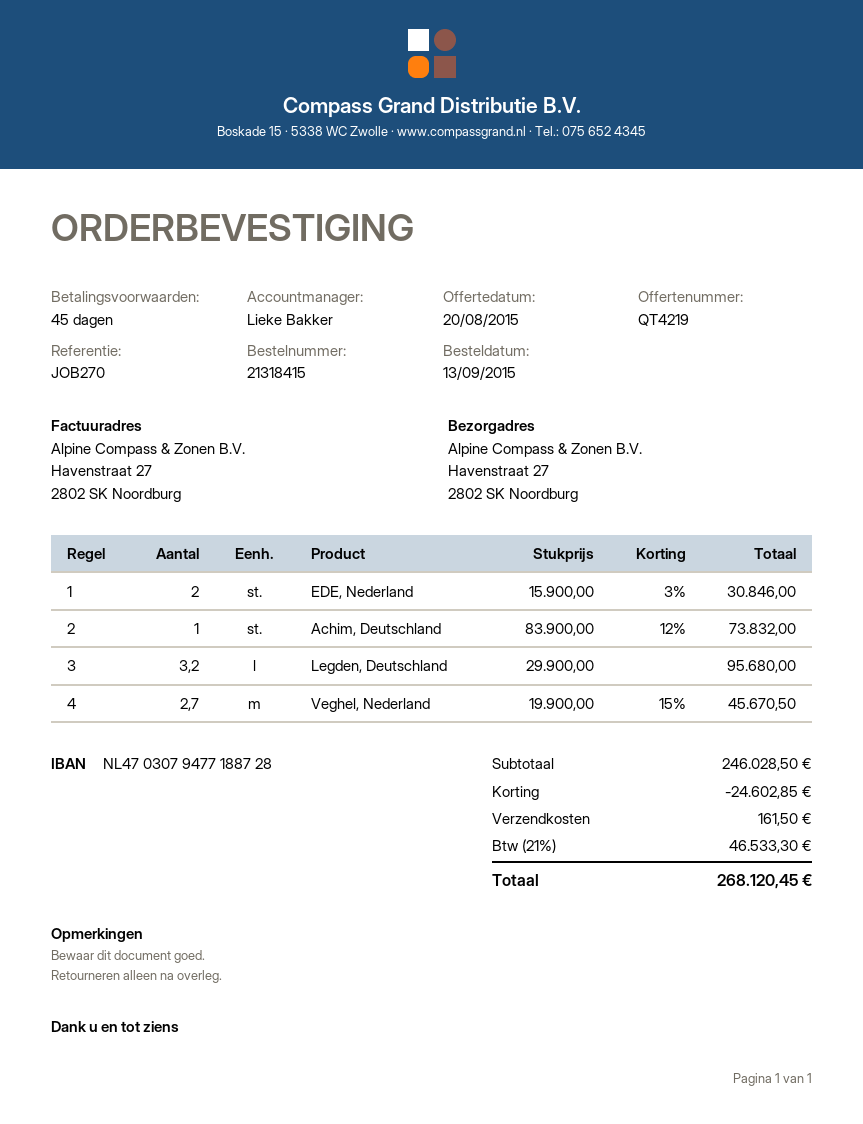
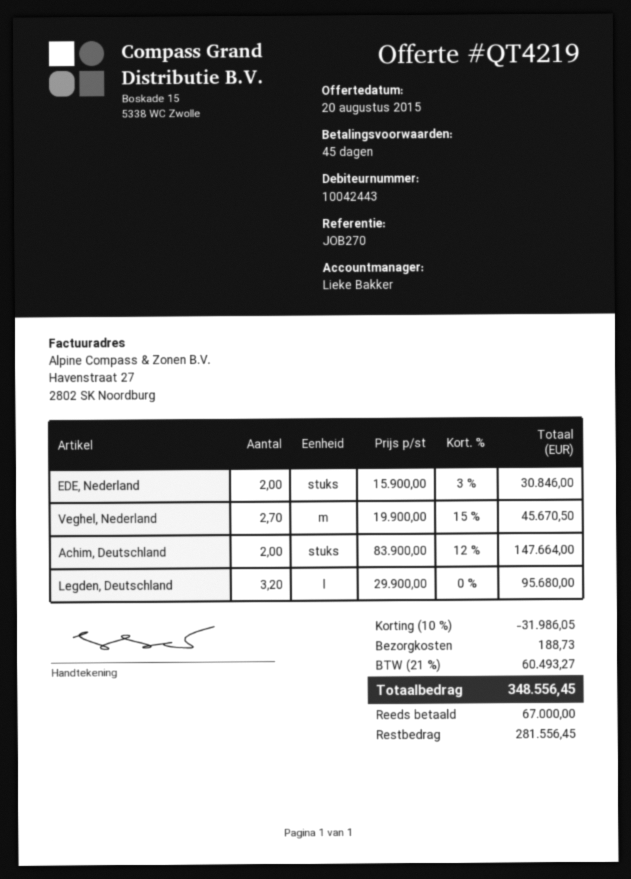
Achim, Deutschland: 1 x 83900.00 - 12% = 73832.00 -> 2 x 83900.00 - 12% = 147664.00
discount: 24602.85 -> 31986.05
shipping: 161.50 -> 188.73
tax: 21% = 46533.30 -> 21% = 60493.27
total: 268120.45 -> 348556.45

